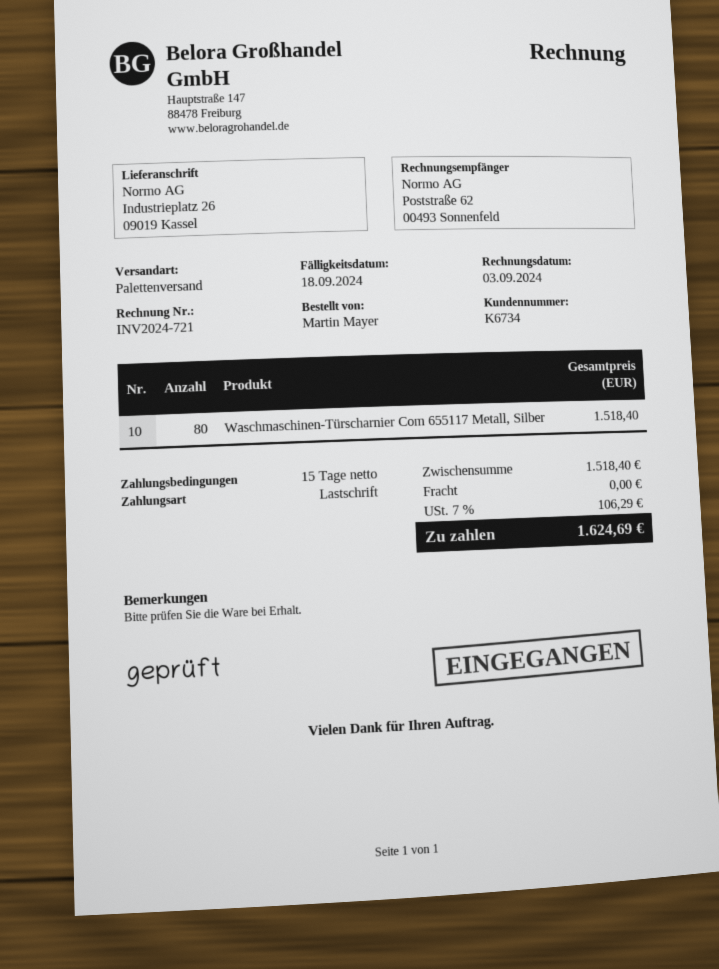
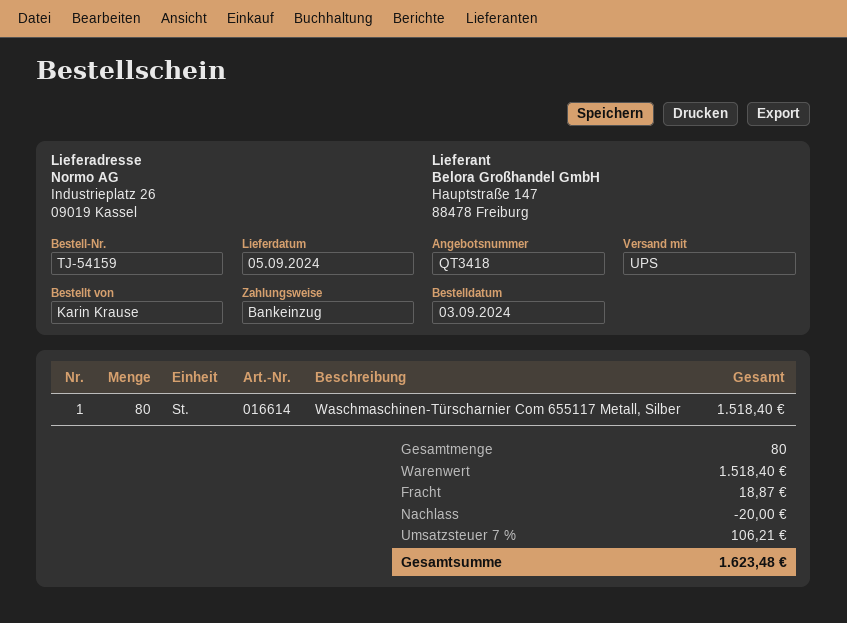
ordered by: Martin Mayer -> Karin Krause
shipping method: pallet freight -> UPS
discount: none -> 20.00
shipping: 0.00 -> 18.87
tax: 7% = 106.29 -> 7% = 106.21
total: 1624.69 -> 1623.48

